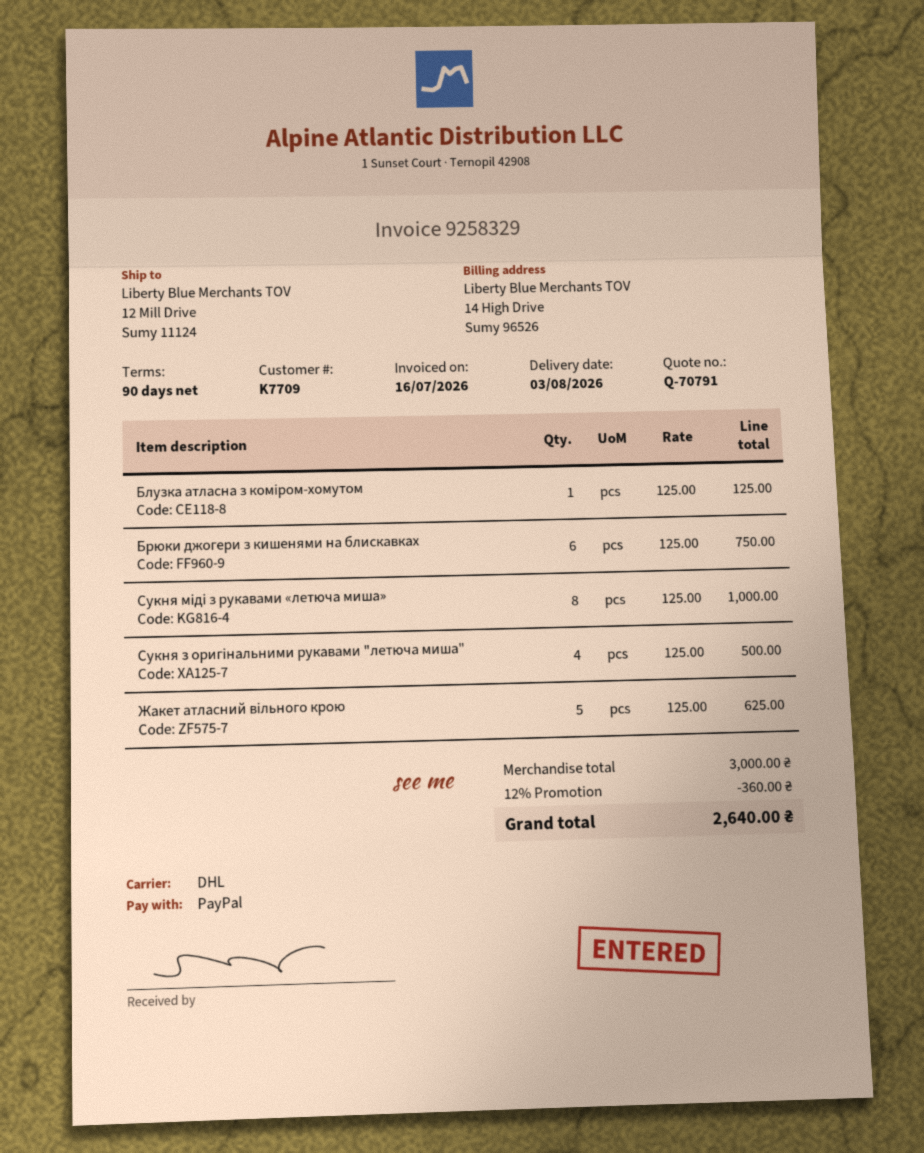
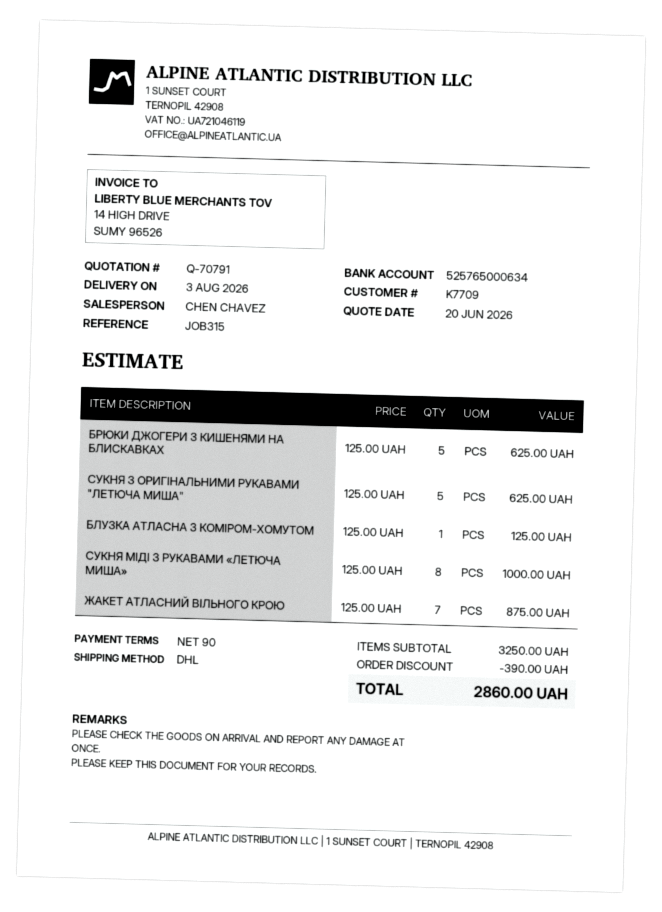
Брюки джогери з кишенями на блискавках: 6 x 125.00 = 750.00 -> 5 x 125.00 = 625.00
Сукня з оригінальними рукавами "летюча миша": 4 x 125.00 = 500.00 -> 5 x 125.00 = 625.00
Жакет атласний вільного крою: 5 x 125.00 = 625.00 -> 7 x 125.00 = 875.00
subtotal: 3000.00 -> 3250.00
discount: 360.00 -> 390.00
total: 2640.00 -> 2860.00

